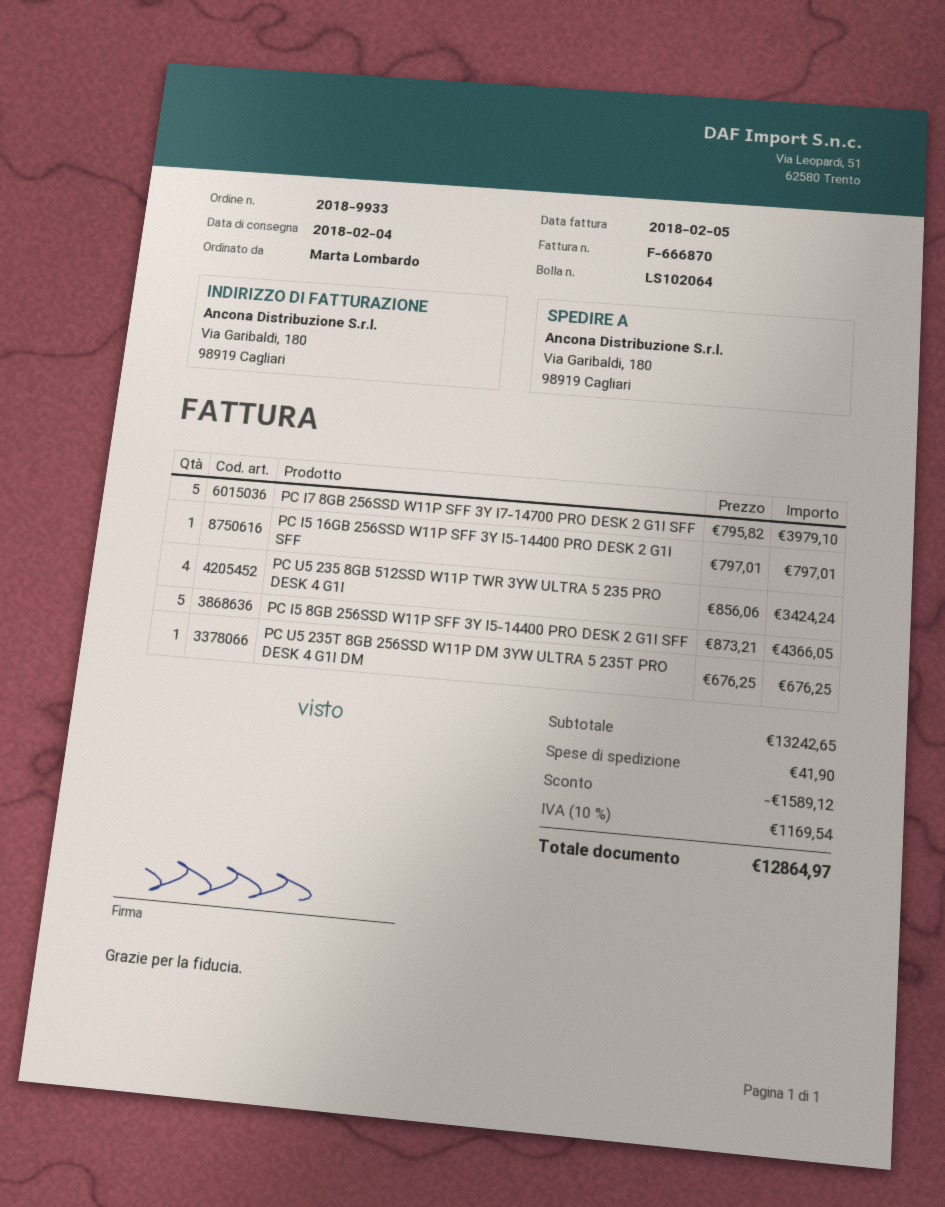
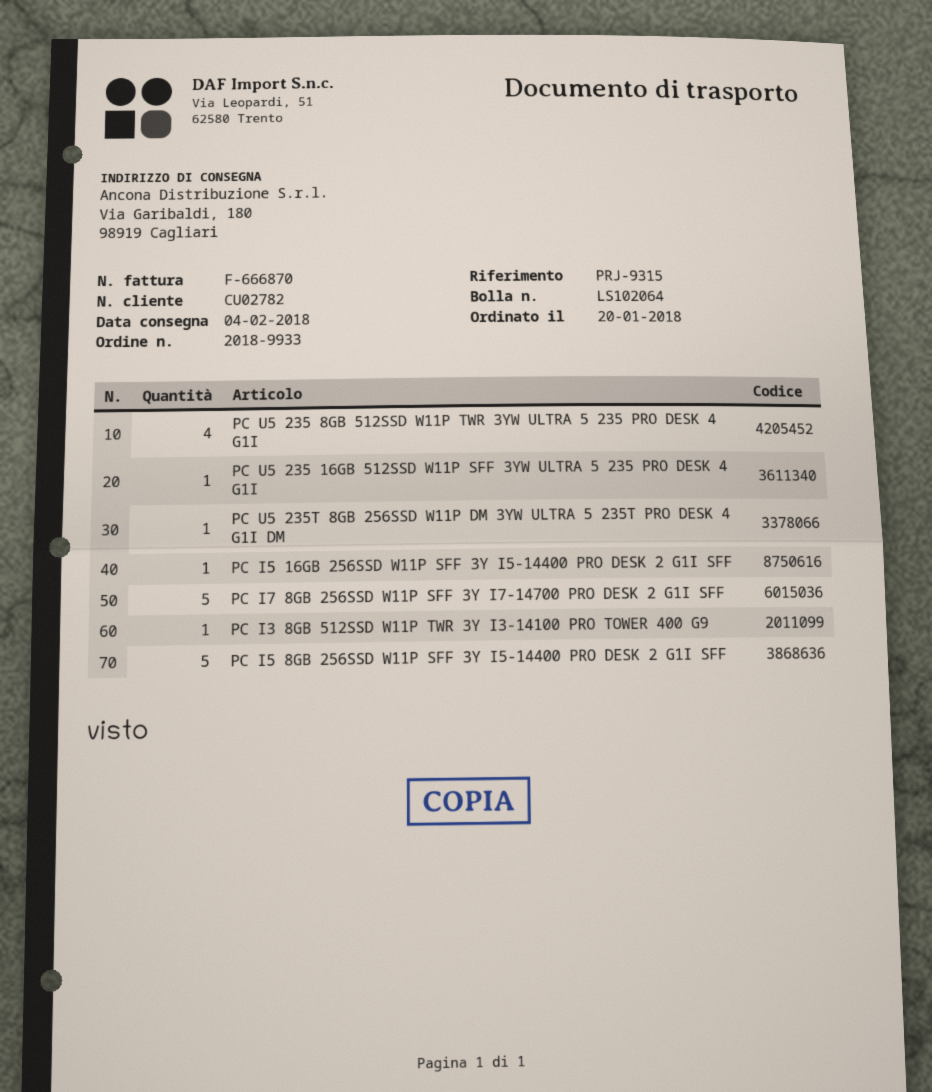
PC U5 235 16GB 512SSD W11P SFF 3YW ULTRA 5 235 PRO DESK 4 G1I: none -> 1
PC I3 8GB 512SSD W11P TWR 3Y I3-14100 PRO TOWER 400 G9: none -> 1

